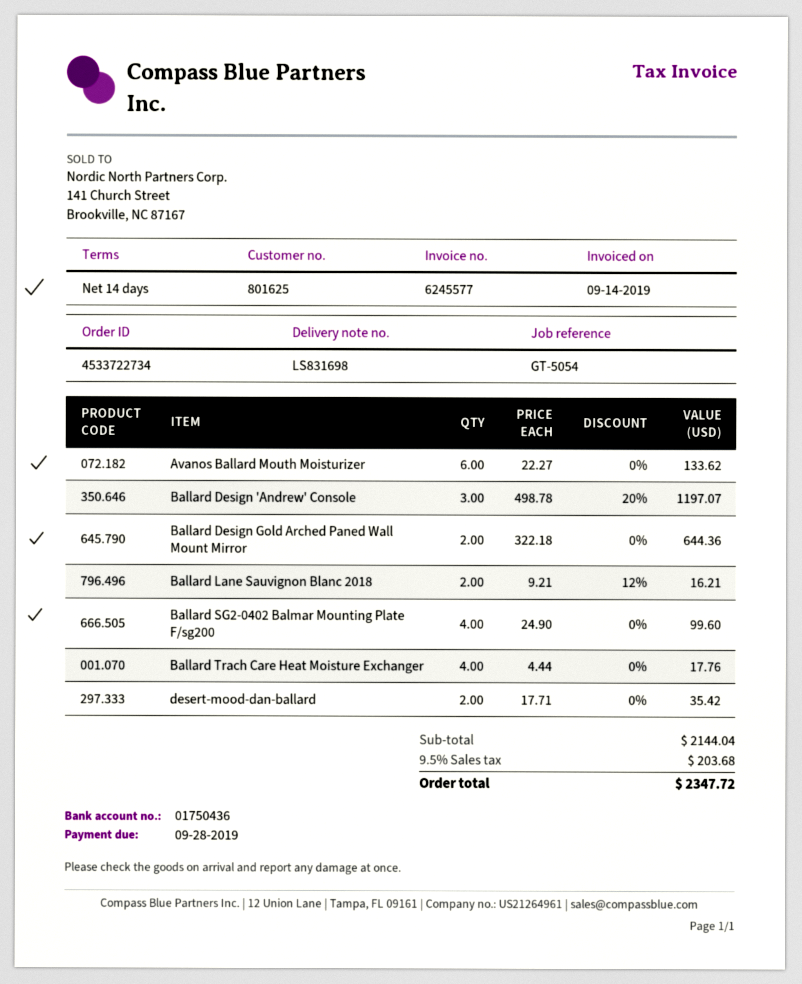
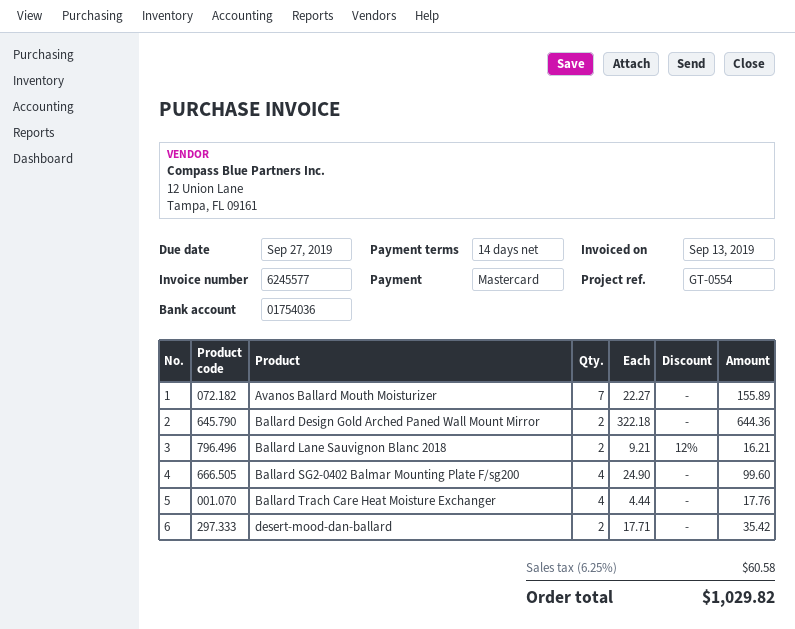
invoice date: 2019-09-14 -> 2019-09-13
due date: 2019-09-28 -> 2019-09-27
reference: GT-5054 -> GT-0554
bank account: 01750436 -> 01754036
Avanos Ballard Mouth Moisturizer: 6 x 22.27 = 133.62 -> 7 x 22.27 = 155.89
Ballard Design 'Andrew' Console: 3 x 498.78 - 20% = 1197.07 -> none
tax: 9.5% = 203.68 -> 6.25% = 60.58
total: 2347.72 -> 1029.82

